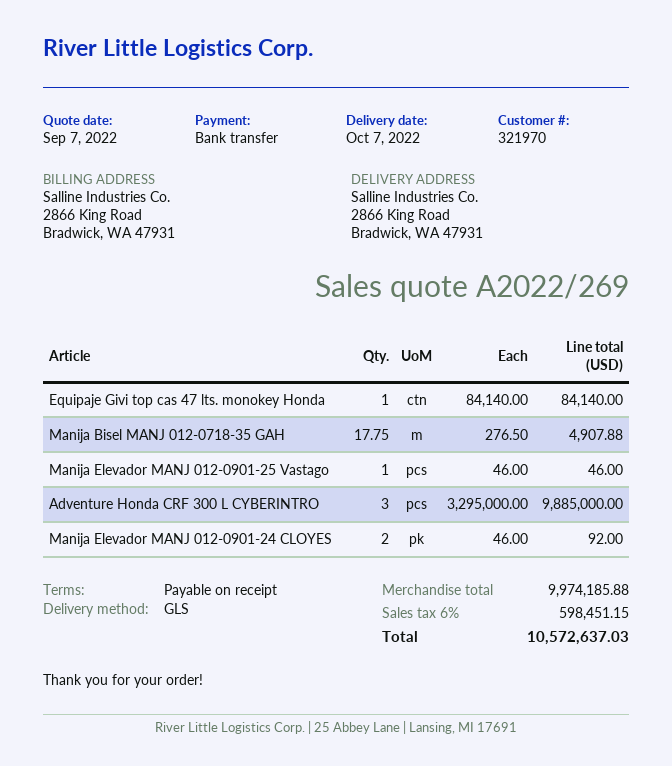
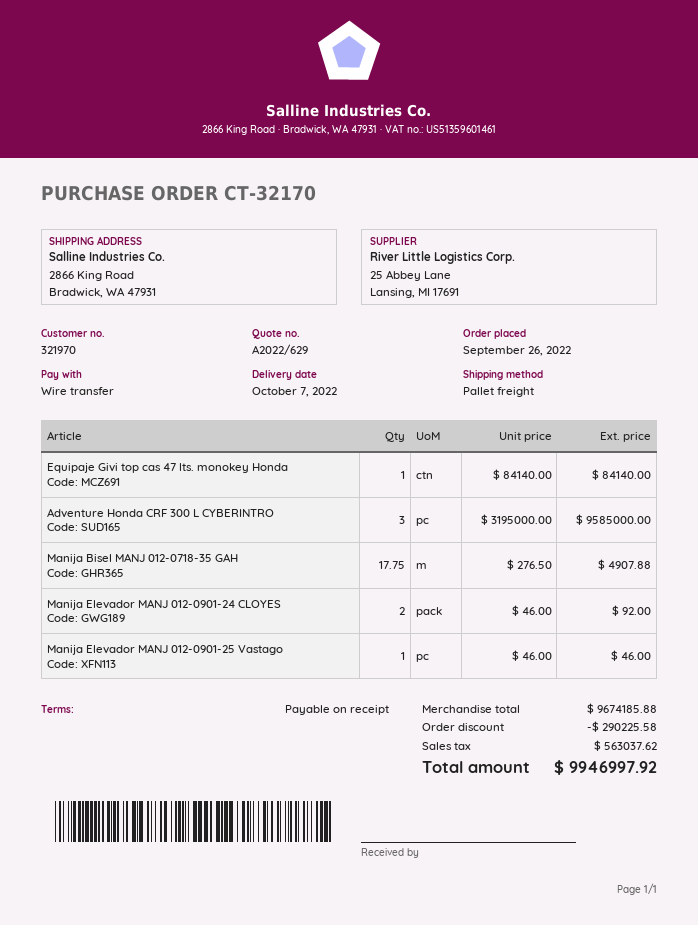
quote number: A2022/269 -> A2022/629
shipping method: GLS -> pallet freight
Adventure Honda CRF 300 L CYBERINTRO: 3 x 3295000.00 = 9885000.00 -> 3 x 3195000.00 = 9585000.00
subtotal: 9974185.88 -> 9674185.88
discount: none -> 290225.58
tax: 598451.15 -> 563037.62
total: 10572637.03 -> 9946997.92

